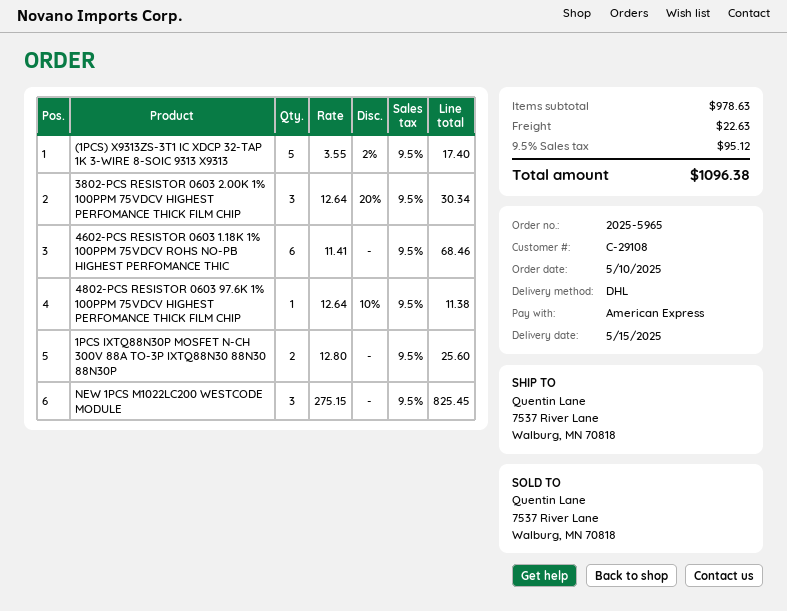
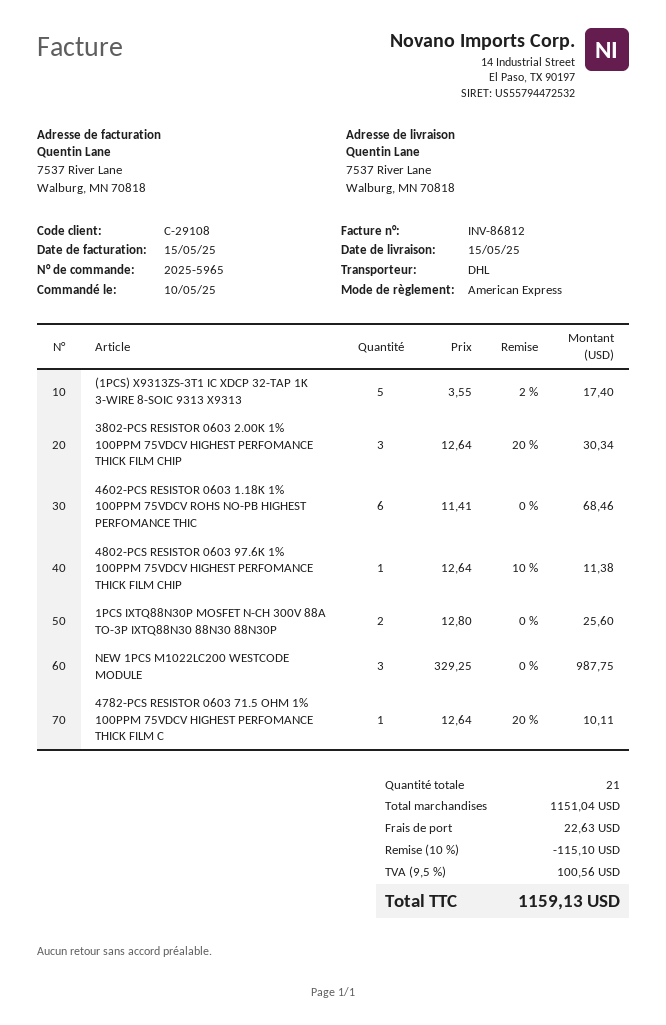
NEW 1PCS M1022LC200 WESTCODE MODULE: 3 x 275.15 = 825.45 -> 3 x 329.25 = 987.75
4782-PCS RESISTOR 0603 71.5 OHM 1% 100PPM 75VDCV HIGHEST PERFOMANCE THICK FILM C: none -> 1 x 12.64 - 20% = 10.11
subtotal: 978.63 -> 1151.04
discount: none -> 10% = 115.10
tax: 9.5% = 95.12 -> 9.5% = 100.56
total: 1096.38 -> 1159.13

